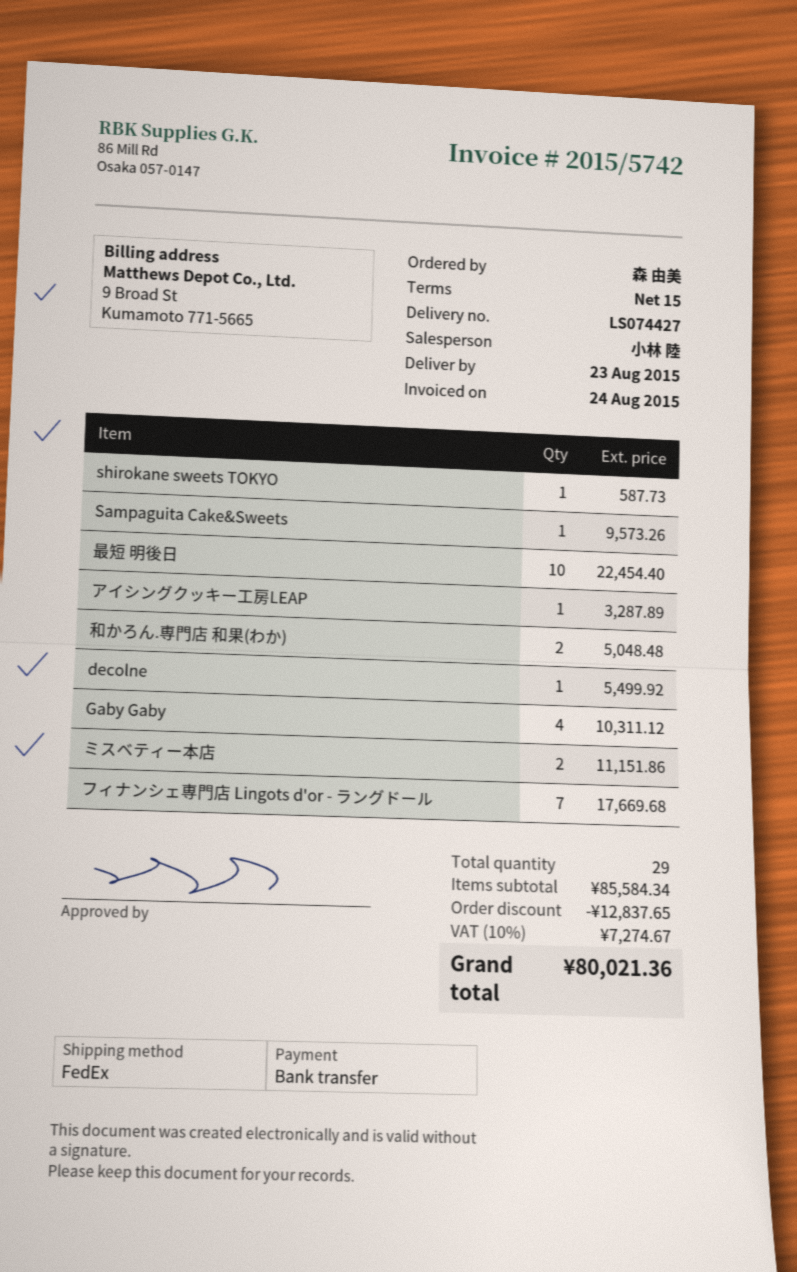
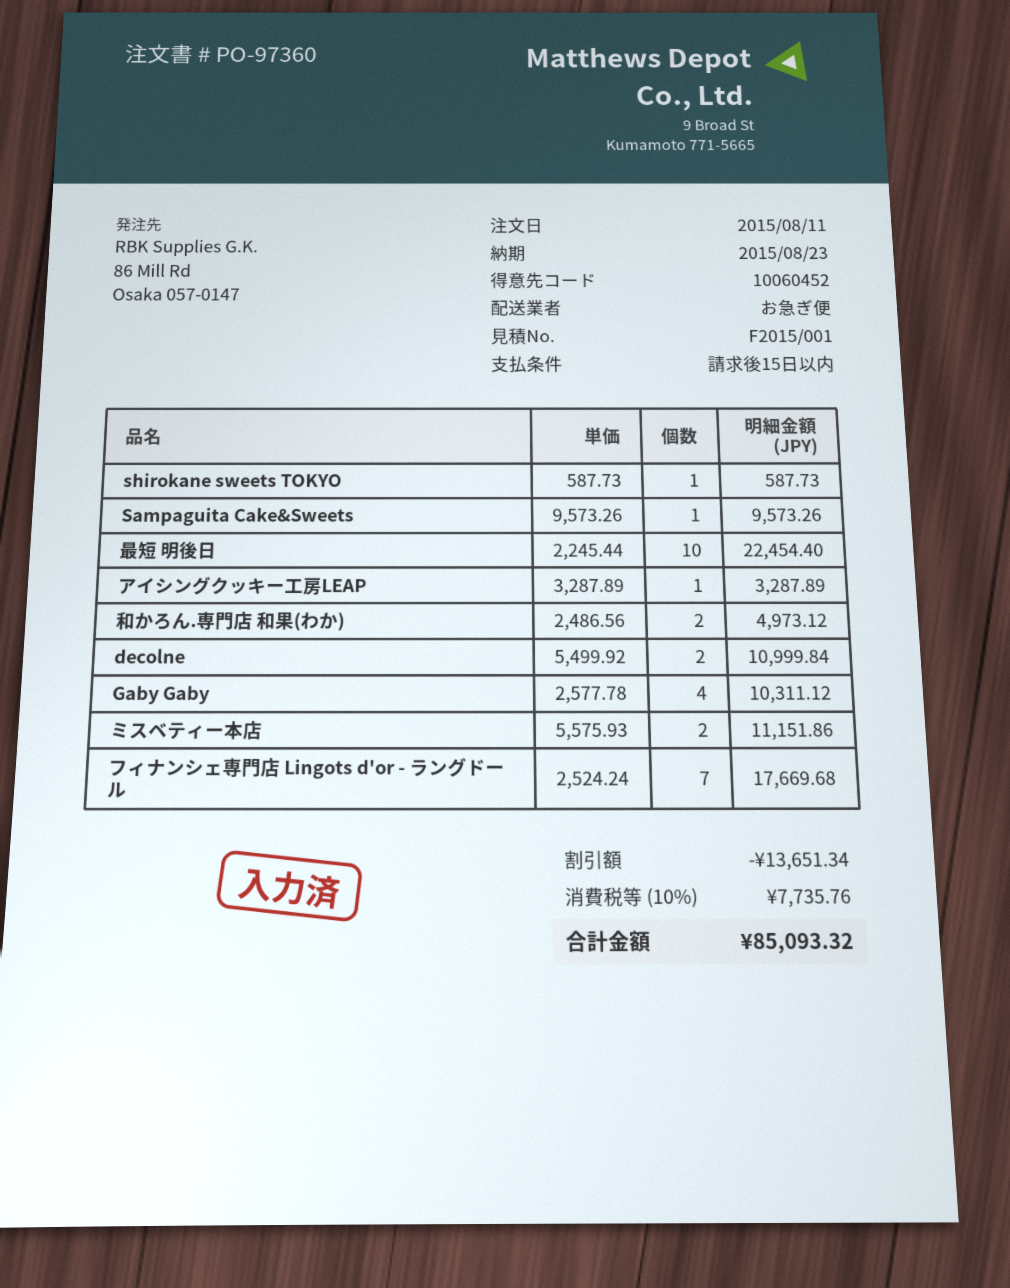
shipping method: FedEx -> express
和かろん.専門店 和果(わか): 2 for 5048.48 -> 2 for 4973.12
decolne: 1 for 5499.92 -> 2 for 10999.84
discount: 12837.65 -> 13651.34
tax: 10% = 7274.67 -> 10% = 7735.76
total: 80021.36 -> 85093.32

